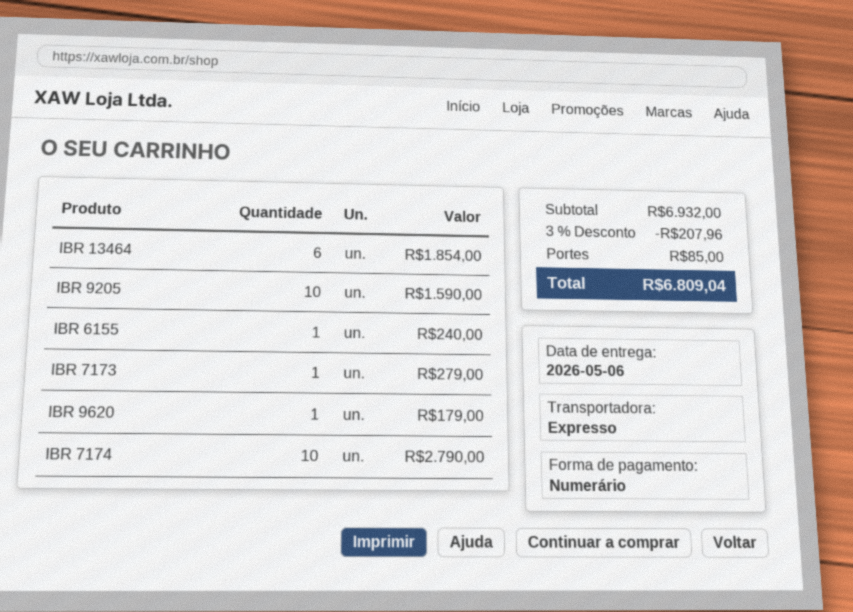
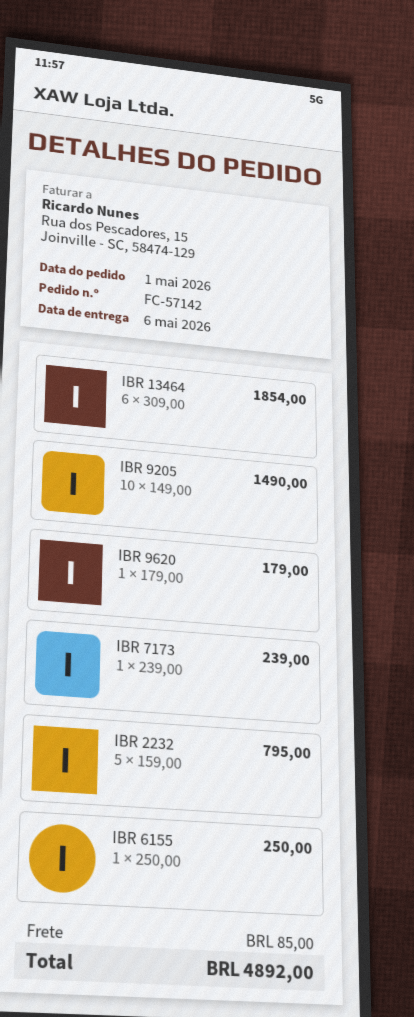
IBR 9205: 10 for 1590.00 -> 10 for 1490.00
IBR 6155: 1 for 240.00 -> 1 for 250.00
IBR 7173: 1 for 279.00 -> 1 for 239.00
IBR 7174: 10 for 2790.00 -> none
IBR 2232: none -> 5 for 795.00
discount: 3% = 207.96 -> none
total: 6809.04 -> 4892.00

